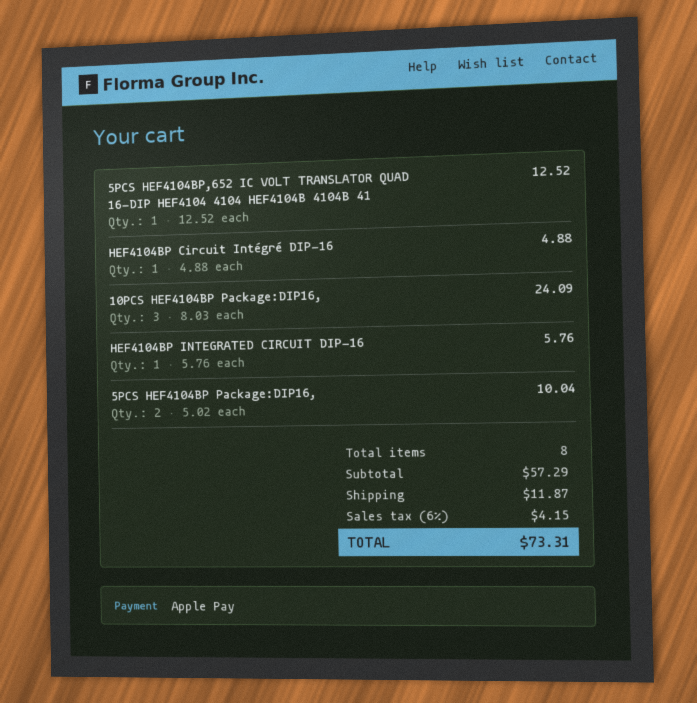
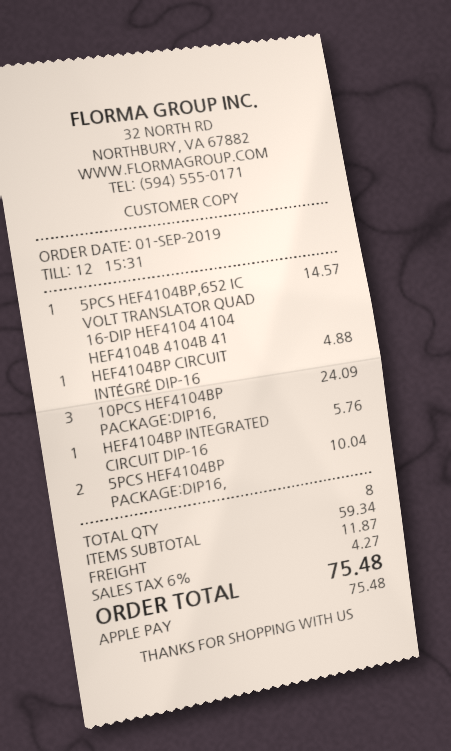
5PCS HEF4104BP,652 IC VOLT TRANSLATOR QUAD 16-DIP HEF4104 4104 HEF4104B 4104B 41: 1 for 12.52 -> 1 for 14.57
subtotal: 57.29 -> 59.34
tax: 6% = 4.15 -> 6% = 4.27
total: 73.31 -> 75.48

